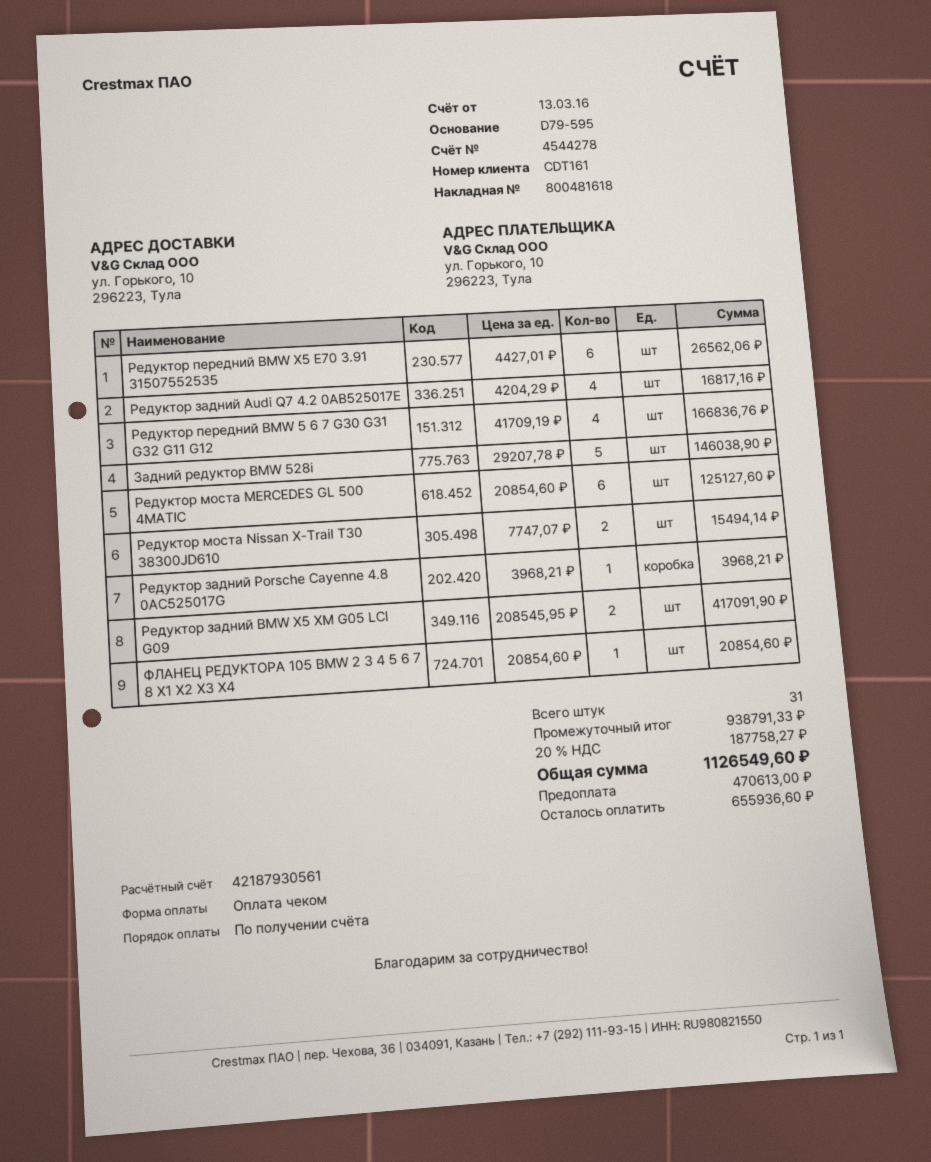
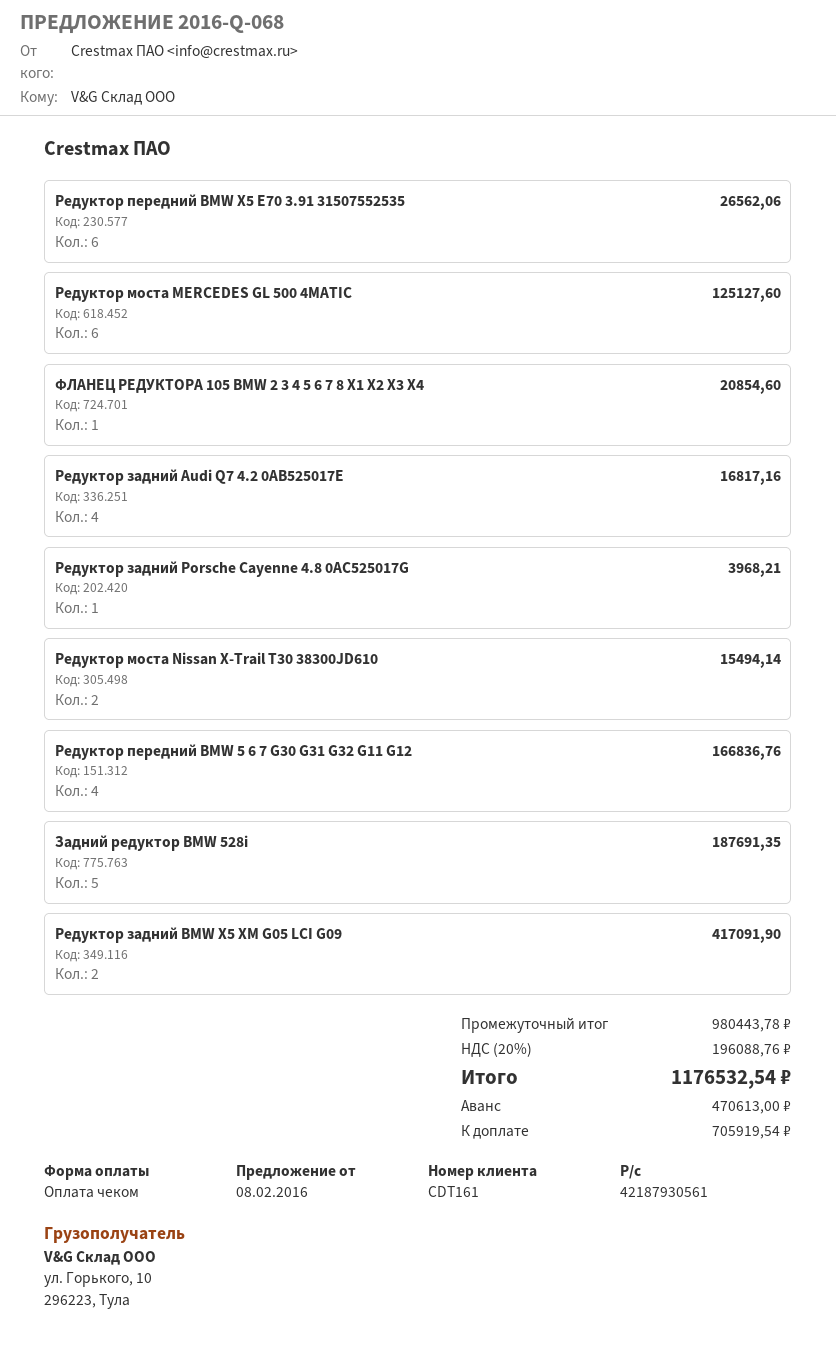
Задний редуктор BMW 528i: 5 for 146038.90 -> 5 for 187691.35
subtotal: 938791.33 -> 980443.78
tax: 20% = 187758.27 -> 20% = 196088.76
total: 1126549.60 -> 1176532.54
balance: 655936.60 -> 705919.54

